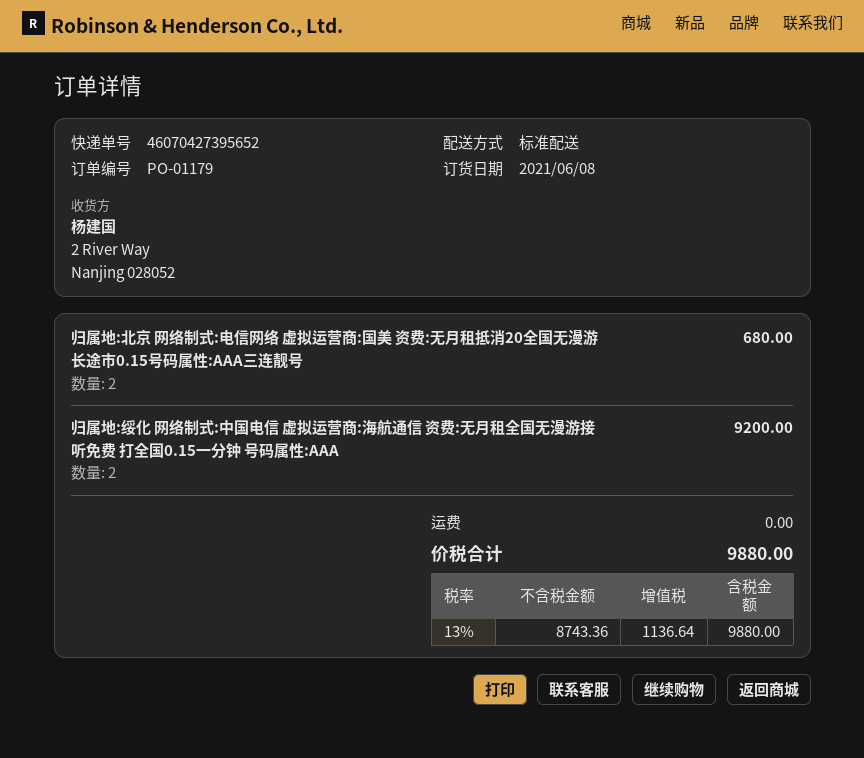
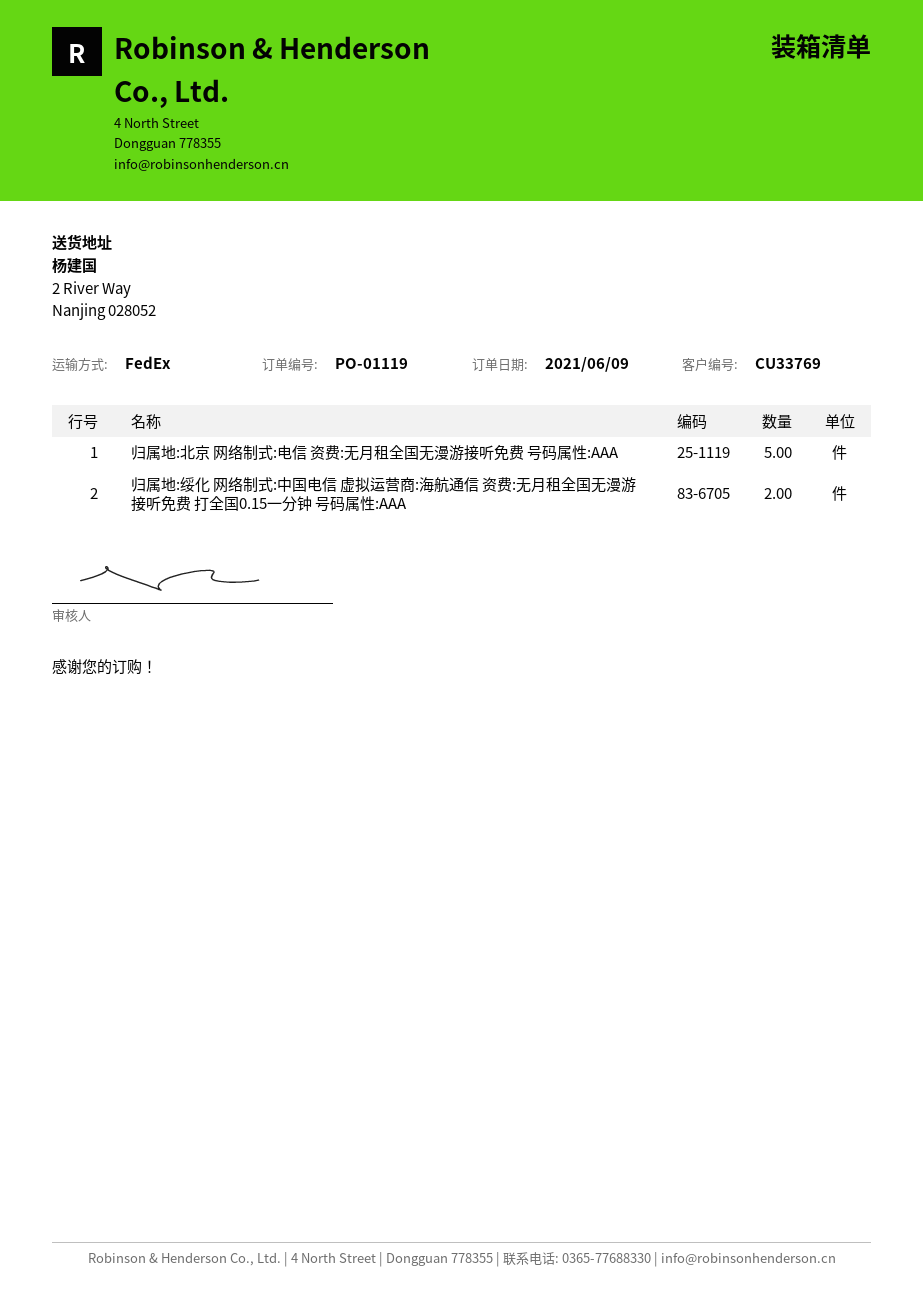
order number: PO-01179 -> PO-01119
order date: 2021-06-08 -> 2021-06-09
shipping method: standard -> FedEx
归属地:北京 网络制式:电信网络 虚拟运营商:国美 资费:无月租抵消20全国无漫游长途市0.15号码属性:AAA三连靓号: 2 -> none
归属地:北京 网络制式:电信 资费:无月租全国无漫游接听免费 号码属性:AAA: none -> 5

